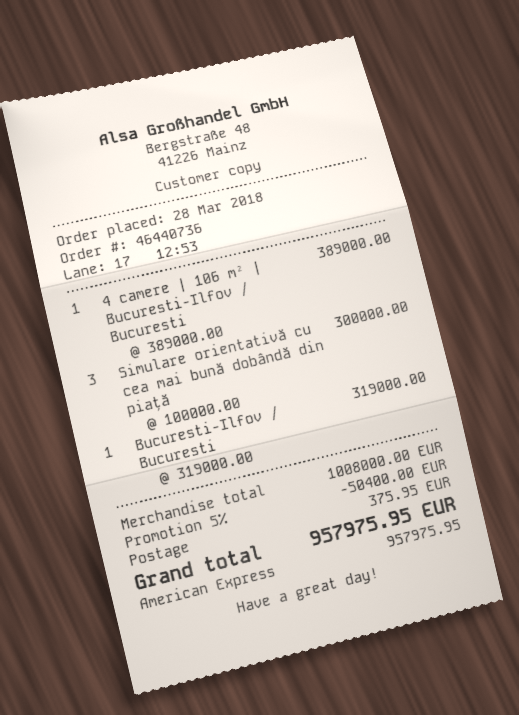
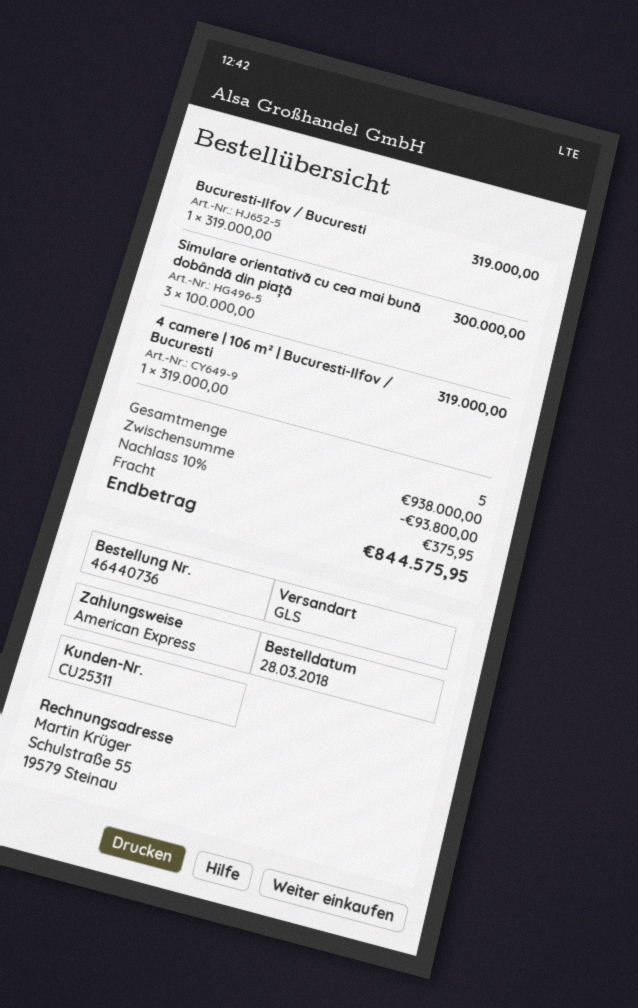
4 camere | 106 m² | Bucuresti-Ilfov / Bucuresti: 1 x 389000.00 = 389000.00 -> 1 x 319000.00 = 319000.00
subtotal: 1008000.00 -> 938000.00
discount: 5% = 50400.00 -> 10% = 93800.00
total: 957975.95 -> 844575.95

